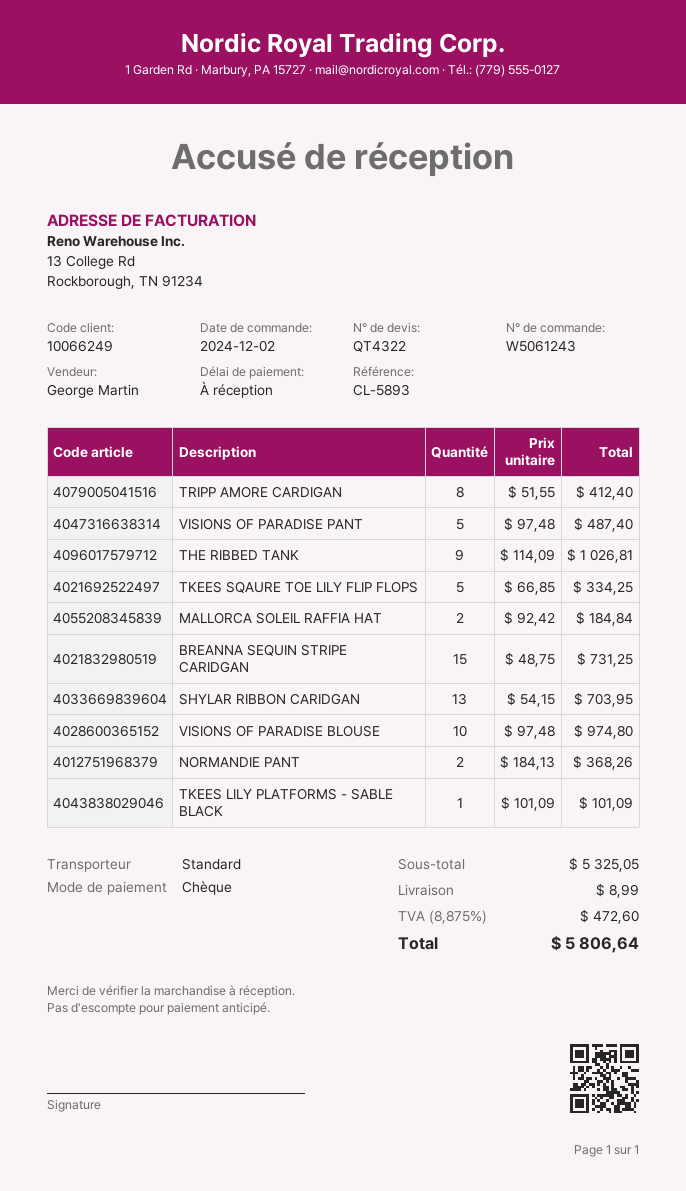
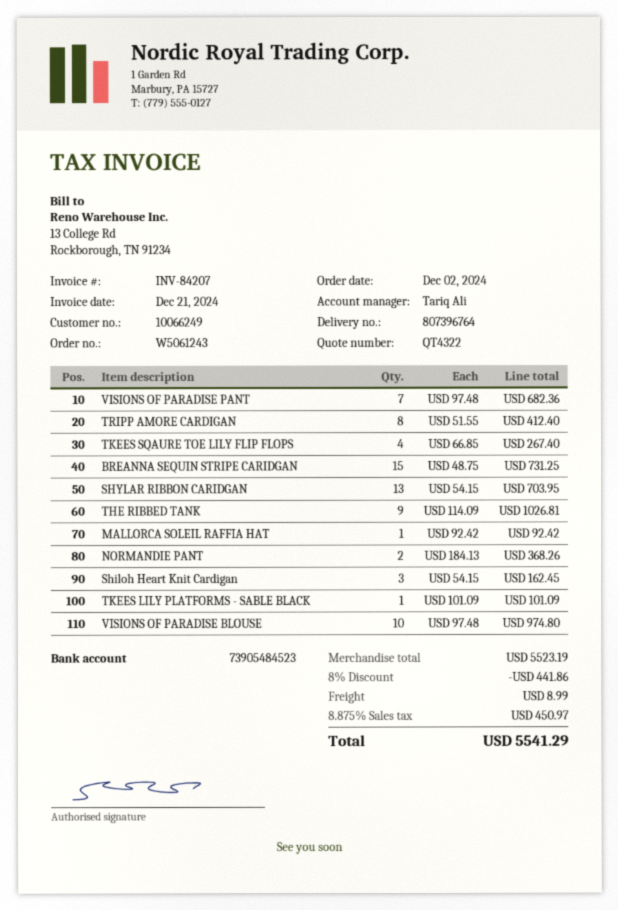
sales rep: George Martin -> Tariq Ali
VISIONS OF PARADISE PANT: 5 x 97.48 = 487.40 -> 7 x 97.48 = 682.36
TKEES SQAURE TOE LILY FLIP FLOPS: 5 x 66.85 = 334.25 -> 4 x 66.85 = 267.40
MALLORCA SOLEIL RAFFIA HAT: 2 x 92.42 = 184.84 -> 1 x 92.42 = 92.42
Shiloh Heart Knit Cardigan: none -> 3 x 54.15 = 162.45
subtotal: 5325.05 -> 5523.19
discount: none -> 8% = 441.86
tax: 8.875% = 472.60 -> 8.875% = 450.97
total: 5806.64 -> 5541.29

